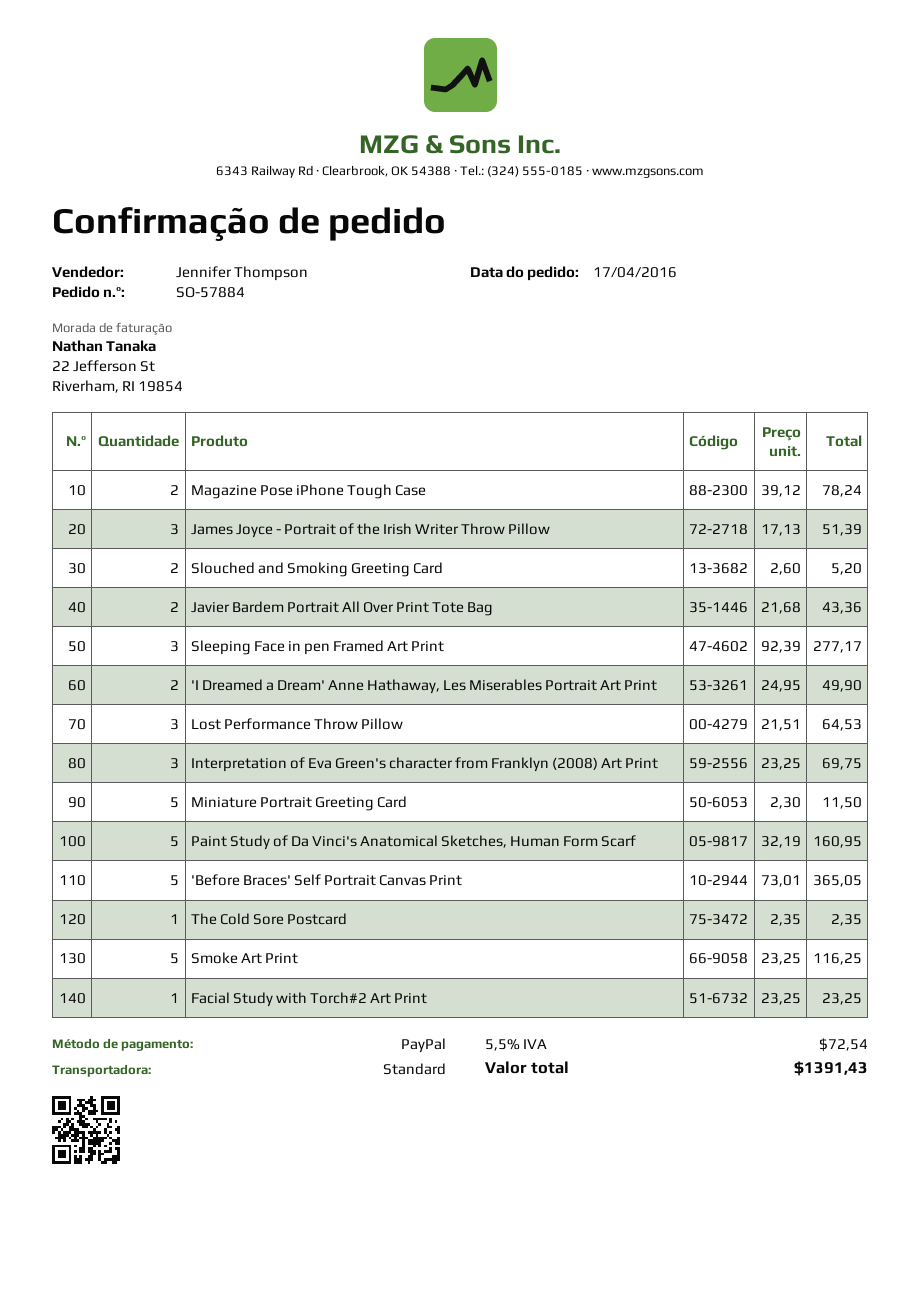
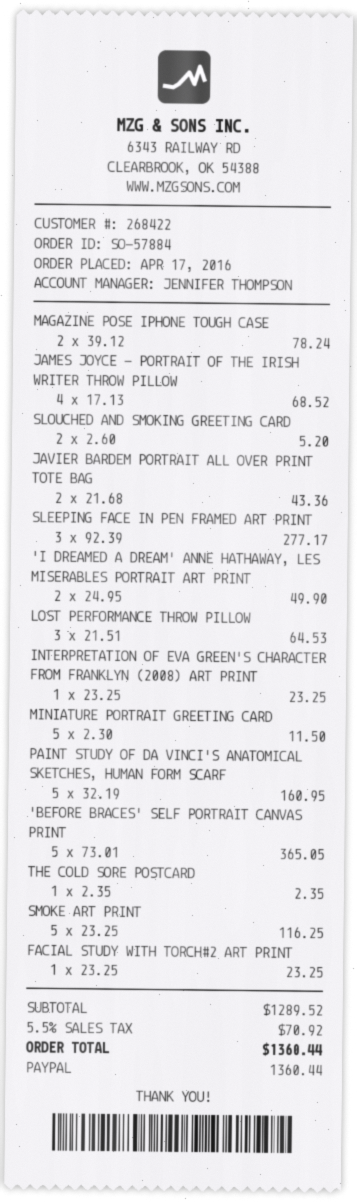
James Joyce - Portrait of the Irish Writer Throw Pillow: 3 x 17.13 = 51.39 -> 4 x 17.13 = 68.52
Interpretation of Eva Green's character from Franklyn (2008) Art Print: 3 x 23.25 = 69.75 -> 1 x 23.25 = 23.25
tax: 5.5% = 72.54 -> 5.5% = 70.92
total: 1391.43 -> 1360.44

